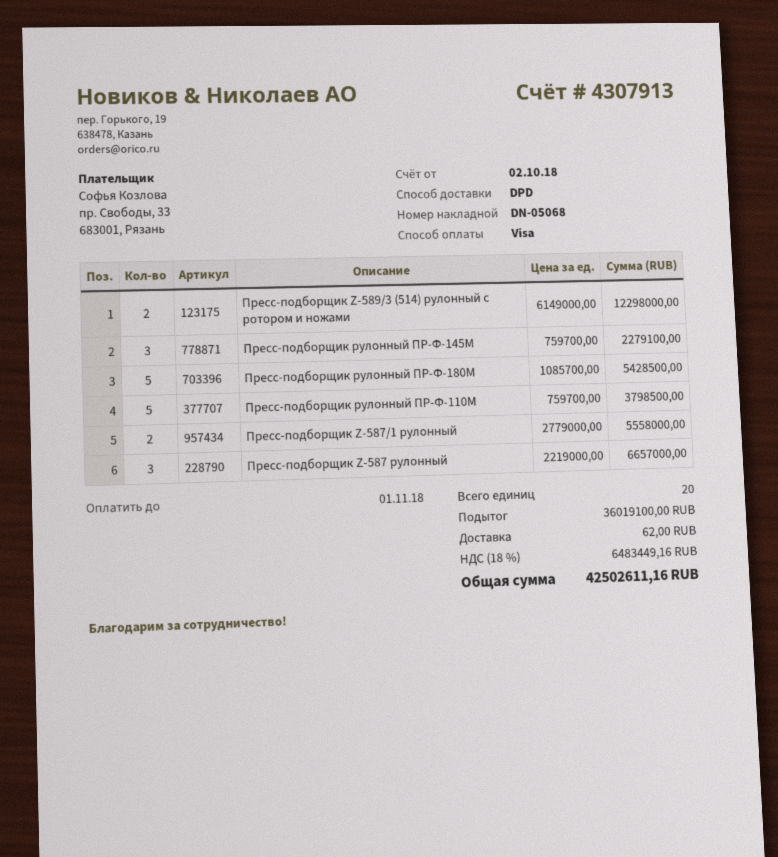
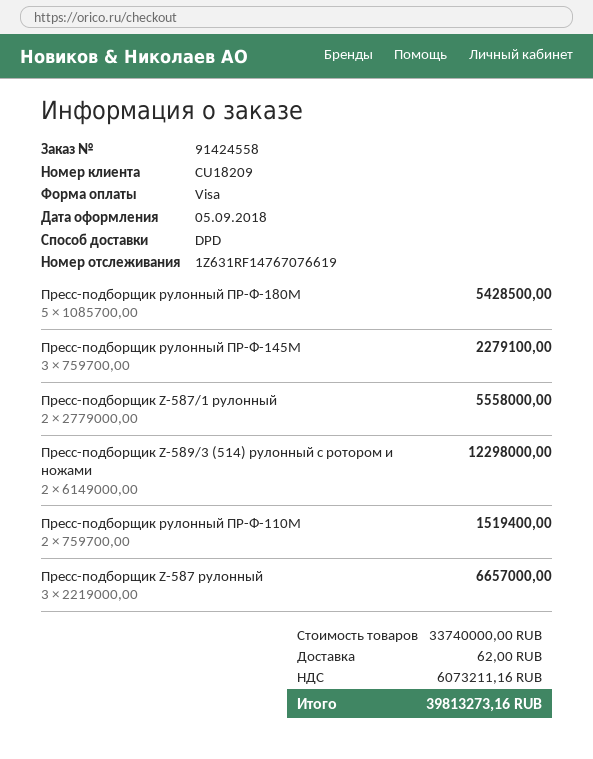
Пресс-подборщик рулонный ПР-Ф-110М: 5 x 759700.00 = 3798500.00 -> 2 x 759700.00 = 1519400.00
subtotal: 36019100.00 -> 33740000.00
tax: 6483449.16 -> 6073211.16
total: 42502611.16 -> 39813273.16

